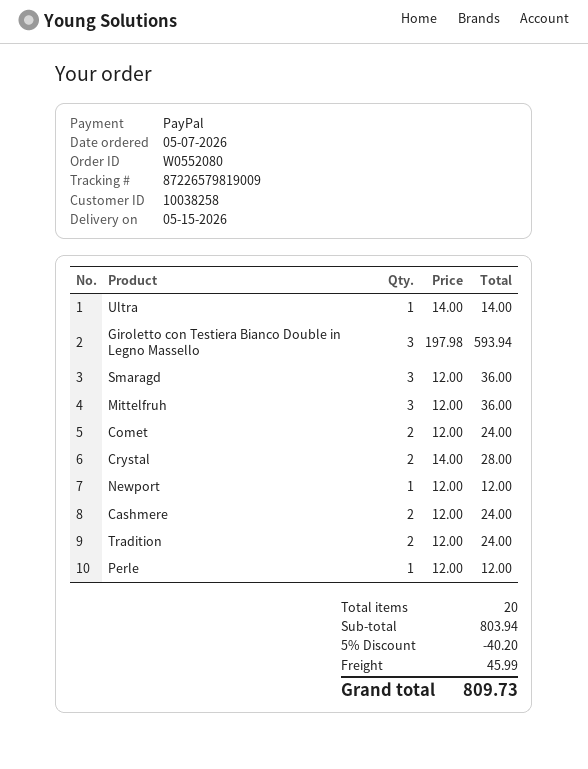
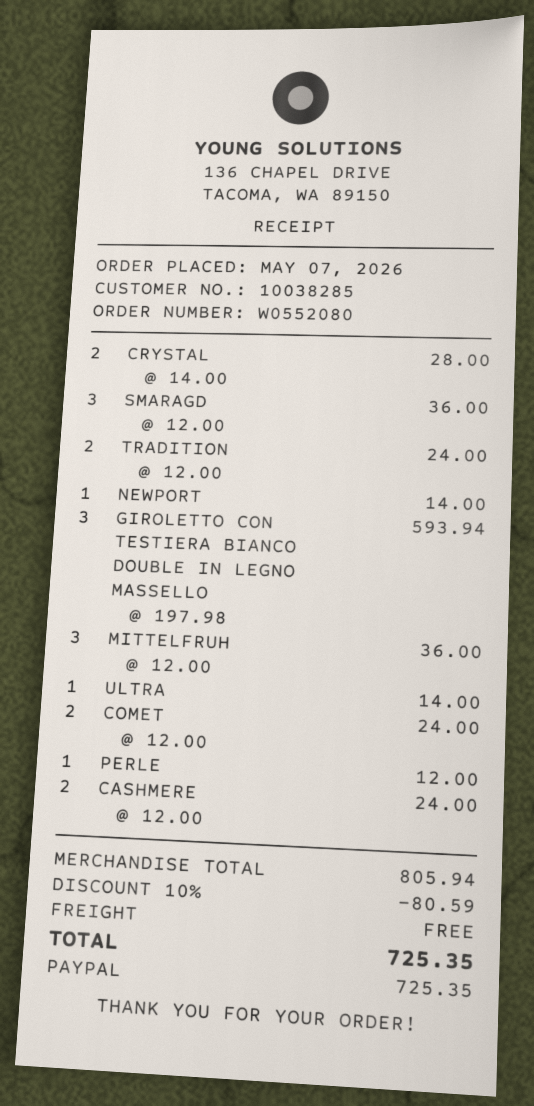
customer number: 10038258 -> 10038285
Newport: 1 x 12.00 = 12.00 -> 1 x 14.00 = 14.00
subtotal: 803.94 -> 805.94
discount: 5% = 40.20 -> 10% = 80.59
shipping: 45.99 -> 0.00
total: 809.73 -> 725.35

